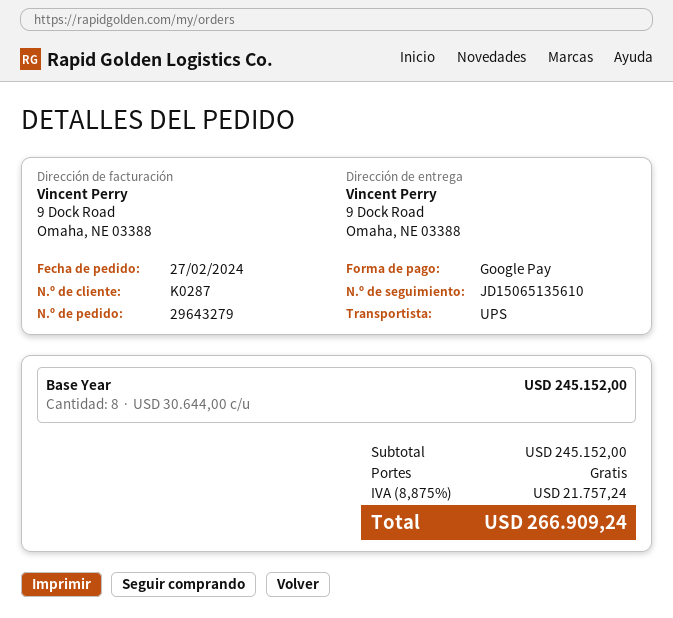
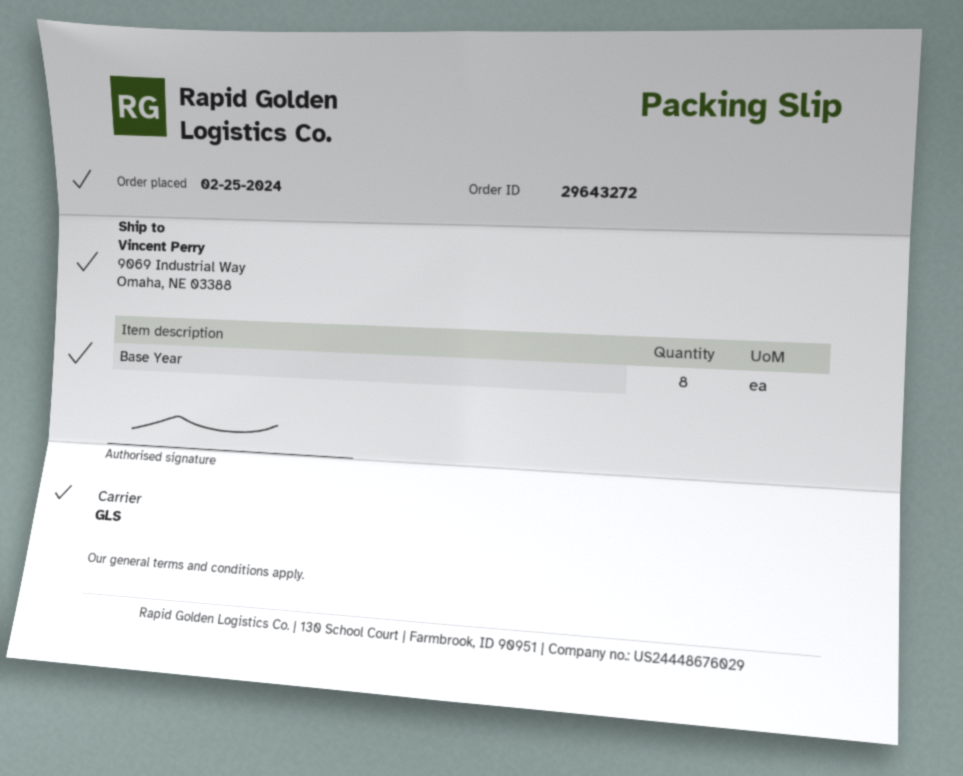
order number: 29643279 -> 29643272
order date: 2024-02-27 -> 2024-02-25
shipping method: UPS -> GLS
ship to: 9 Dock Road, Omaha, NE 03388 -> 9069 Industrial Way, Omaha, NE 03388

